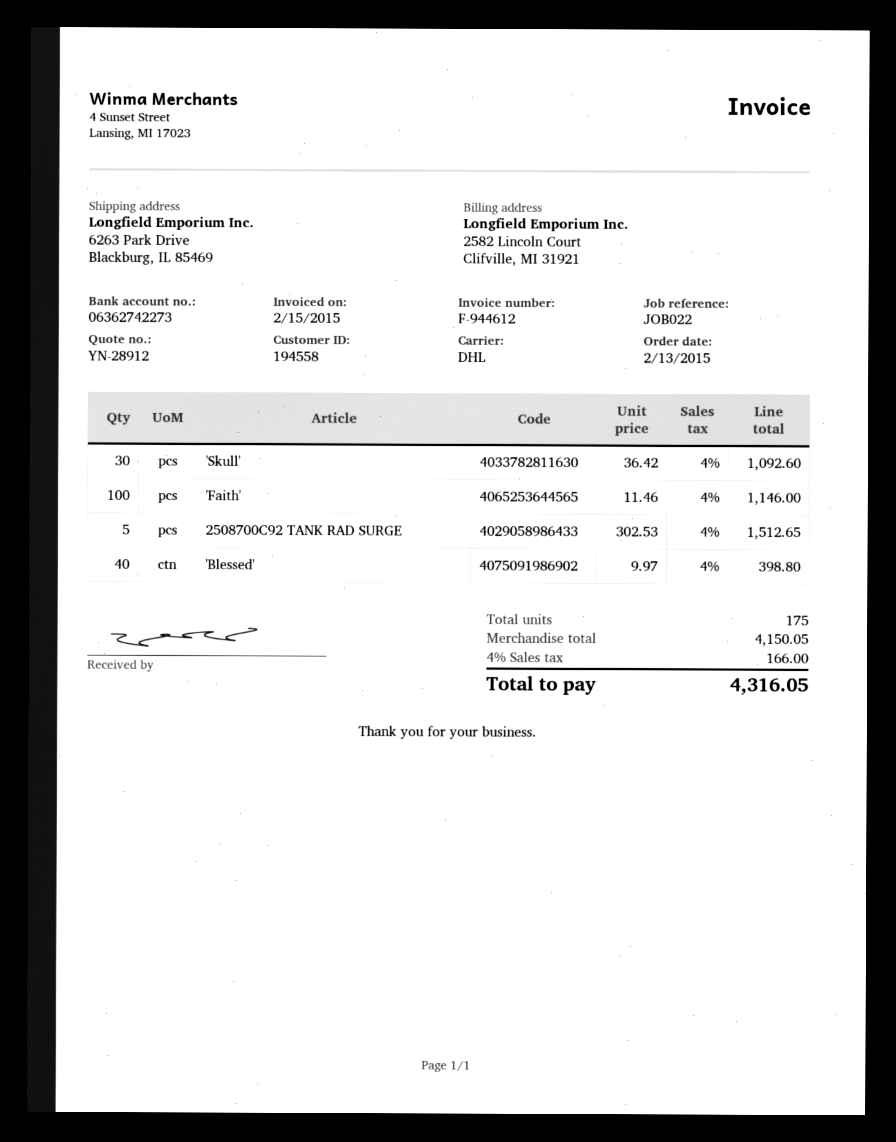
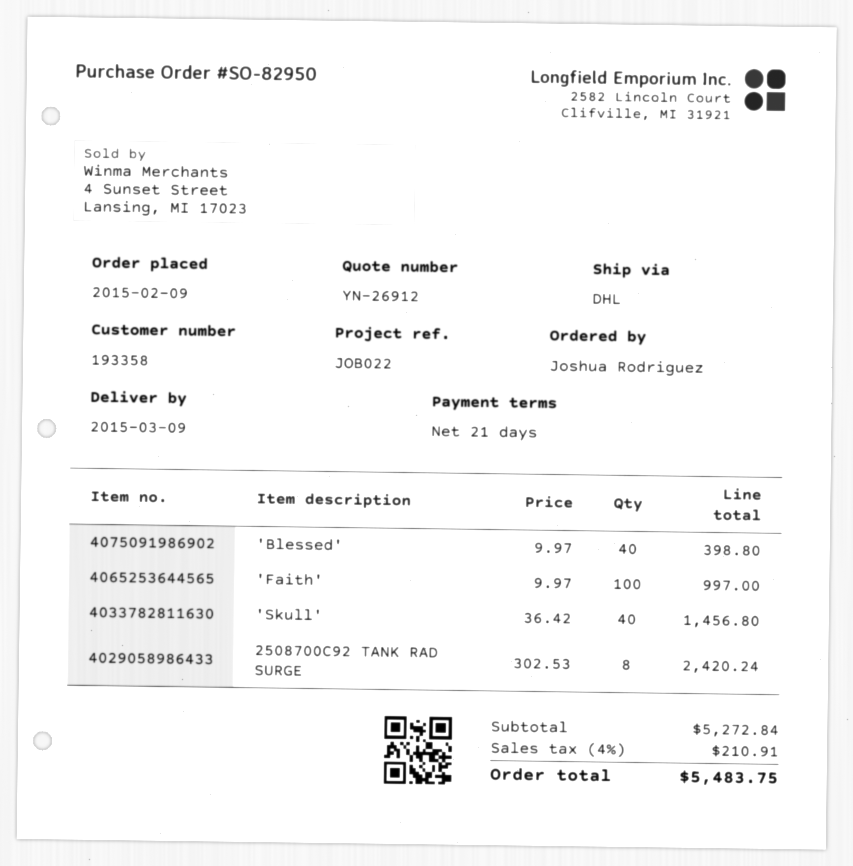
quote number: YN-28912 -> YN-26912
order date: 2015-02-13 -> 2015-02-09
customer number: 194558 -> 193358
'Skull': 30 x 36.42 = 1092.60 -> 40 x 36.42 = 1456.80
'Faith': 100 x 11.46 = 1146.00 -> 100 x 9.97 = 997.00
2508700C92 TANK RAD SURGE: 5 x 302.53 = 1512.65 -> 8 x 302.53 = 2420.24
subtotal: 4150.05 -> 5272.84
tax: 4% = 166.00 -> 4% = 210.91
total: 4316.05 -> 5483.75

